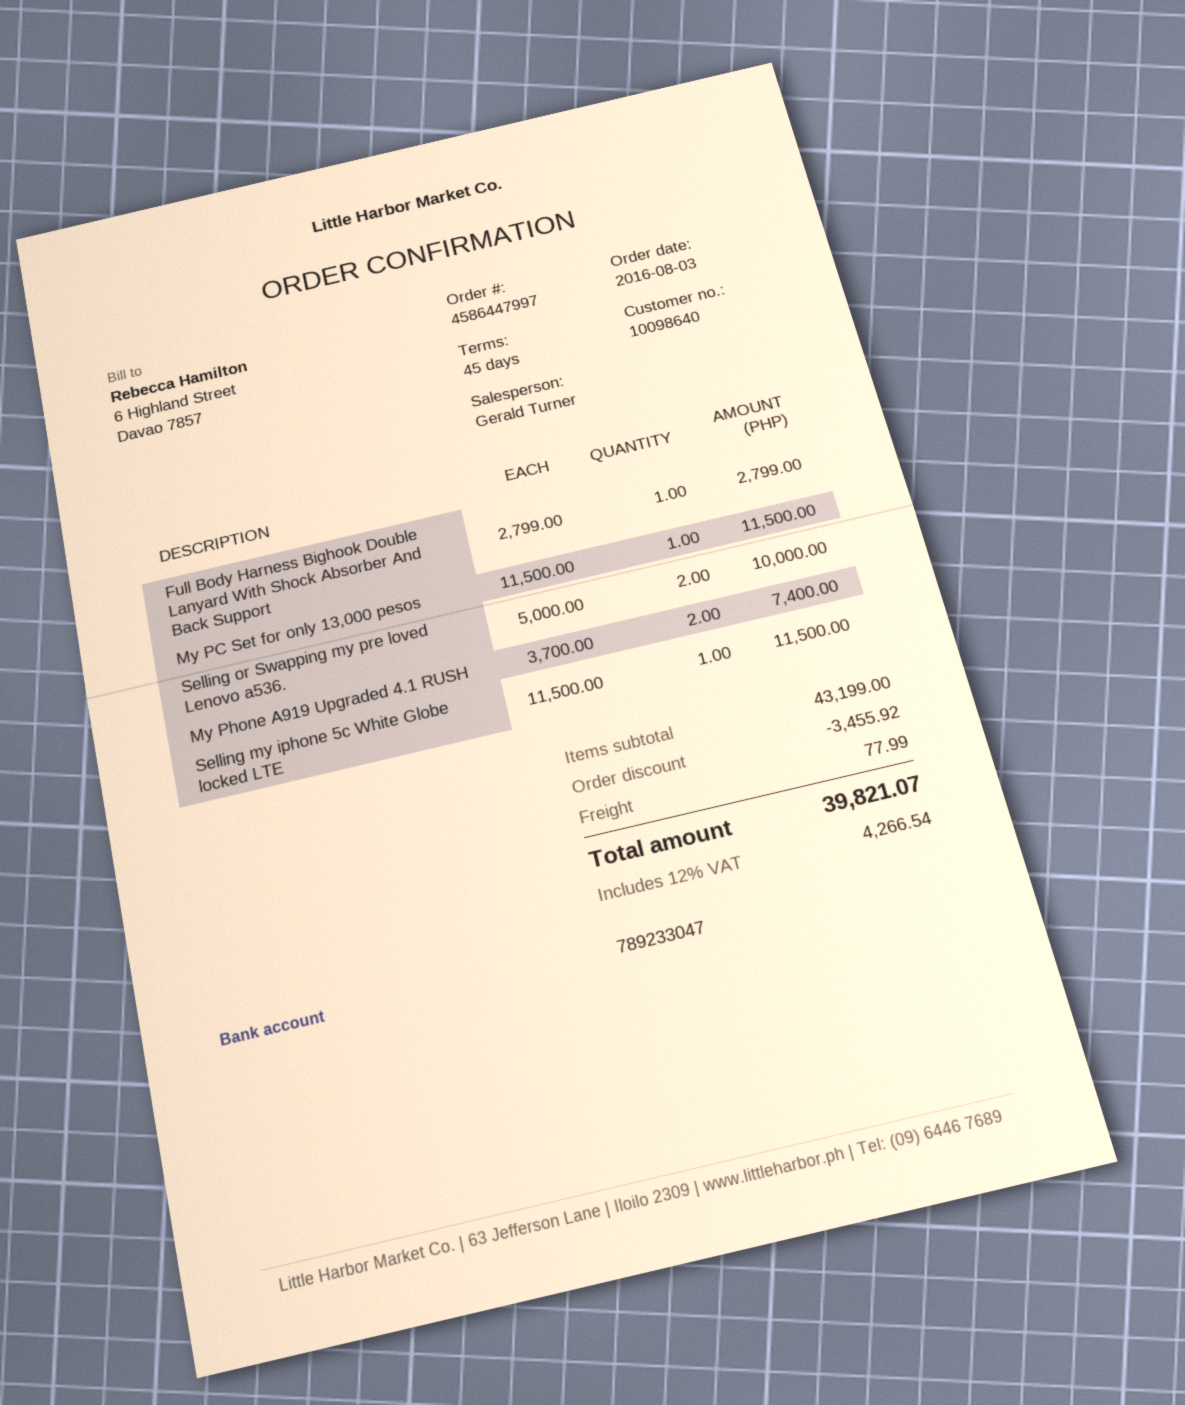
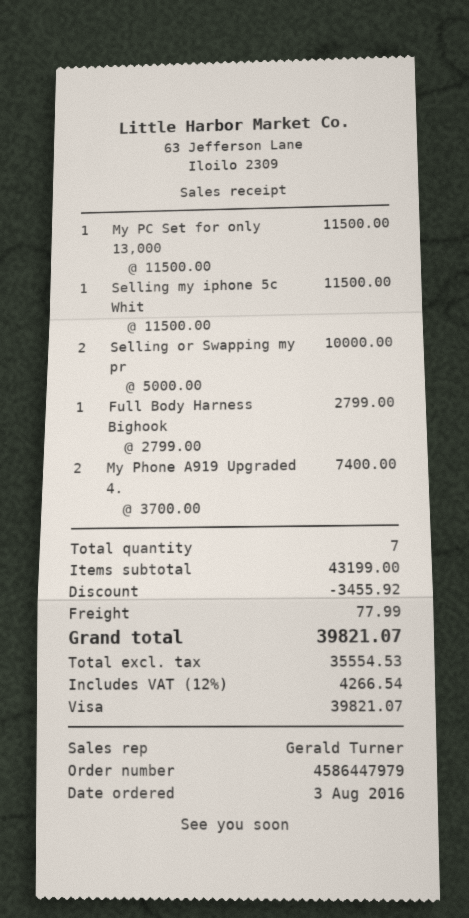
order number: 4586447997 -> 4586447979

